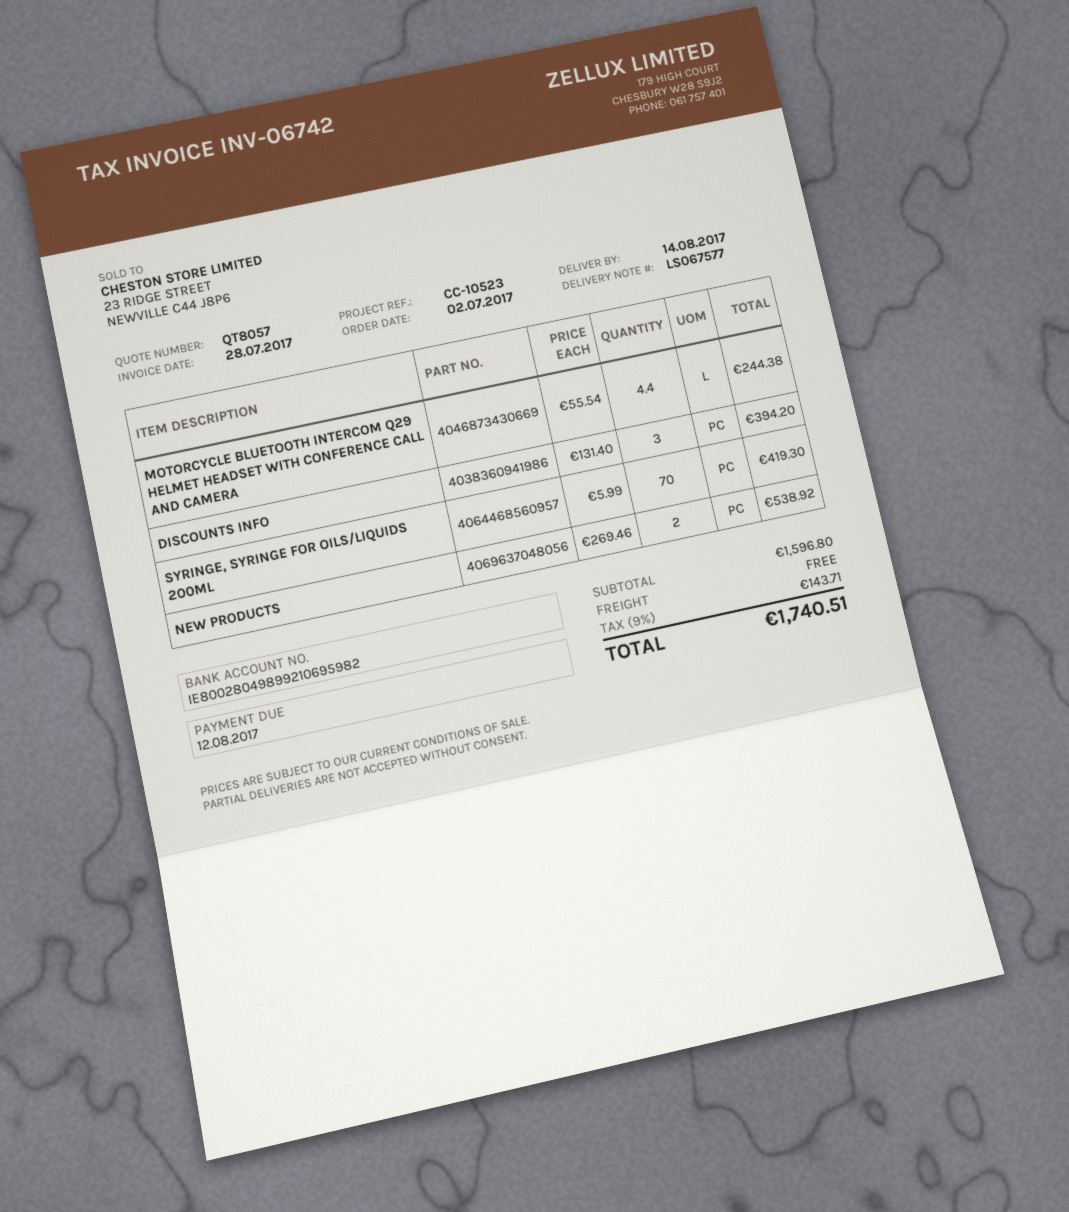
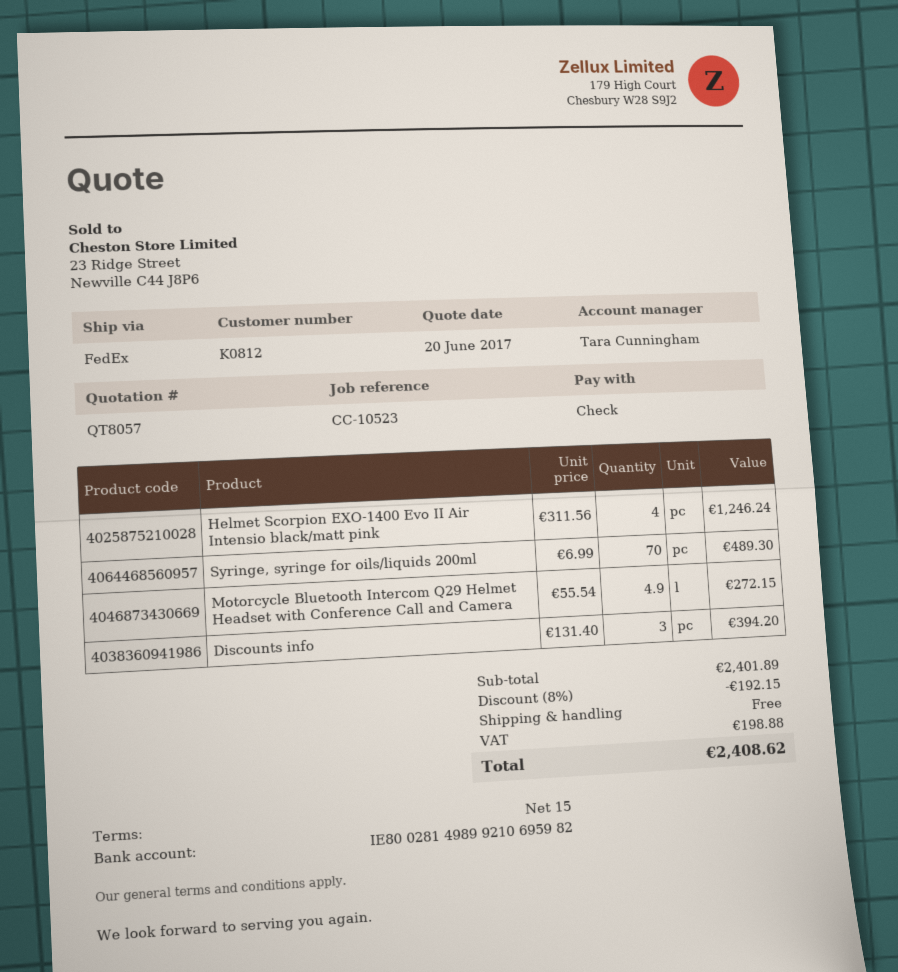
bank account: IE80028049899210695982 -> IE80028149899210695982
MOTORCYCLE BLUETOOTH INTERCOM Q29 HELMET HEADSET WITH CONFERENCE CALL AND CAMERA: 4.4 x 55.54 = 244.38 -> 4.9 x 55.54 = 272.15
SYRINGE, SYRINGE FOR OILS/LIQUIDS 200ML: 70 x 5.99 = 419.30 -> 70 x 6.99 = 489.30
NEW PRODUCTS: 2 x 269.46 = 538.92 -> none
Helmet Scorpion EXO-1400 Evo II Air Intensio black/matt pink: none -> 4 x 311.56 = 1246.24
subtotal: 1596.80 -> 2401.89
discount: none -> 8% = 192.15
tax: 143.71 -> 198.88
total: 1740.51 -> 2408.62

